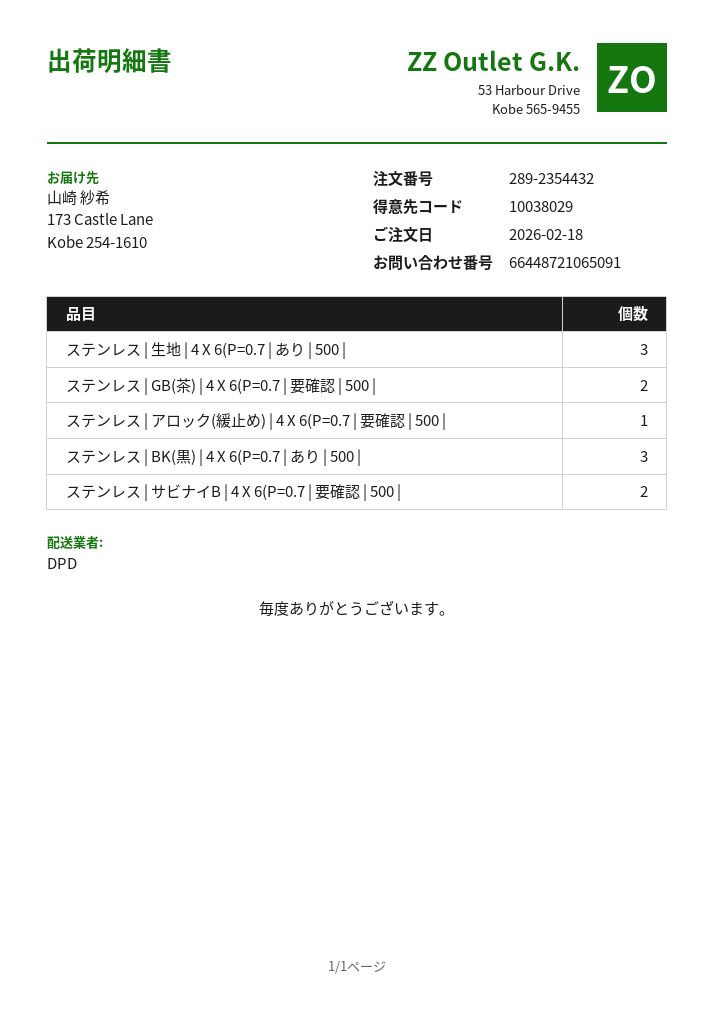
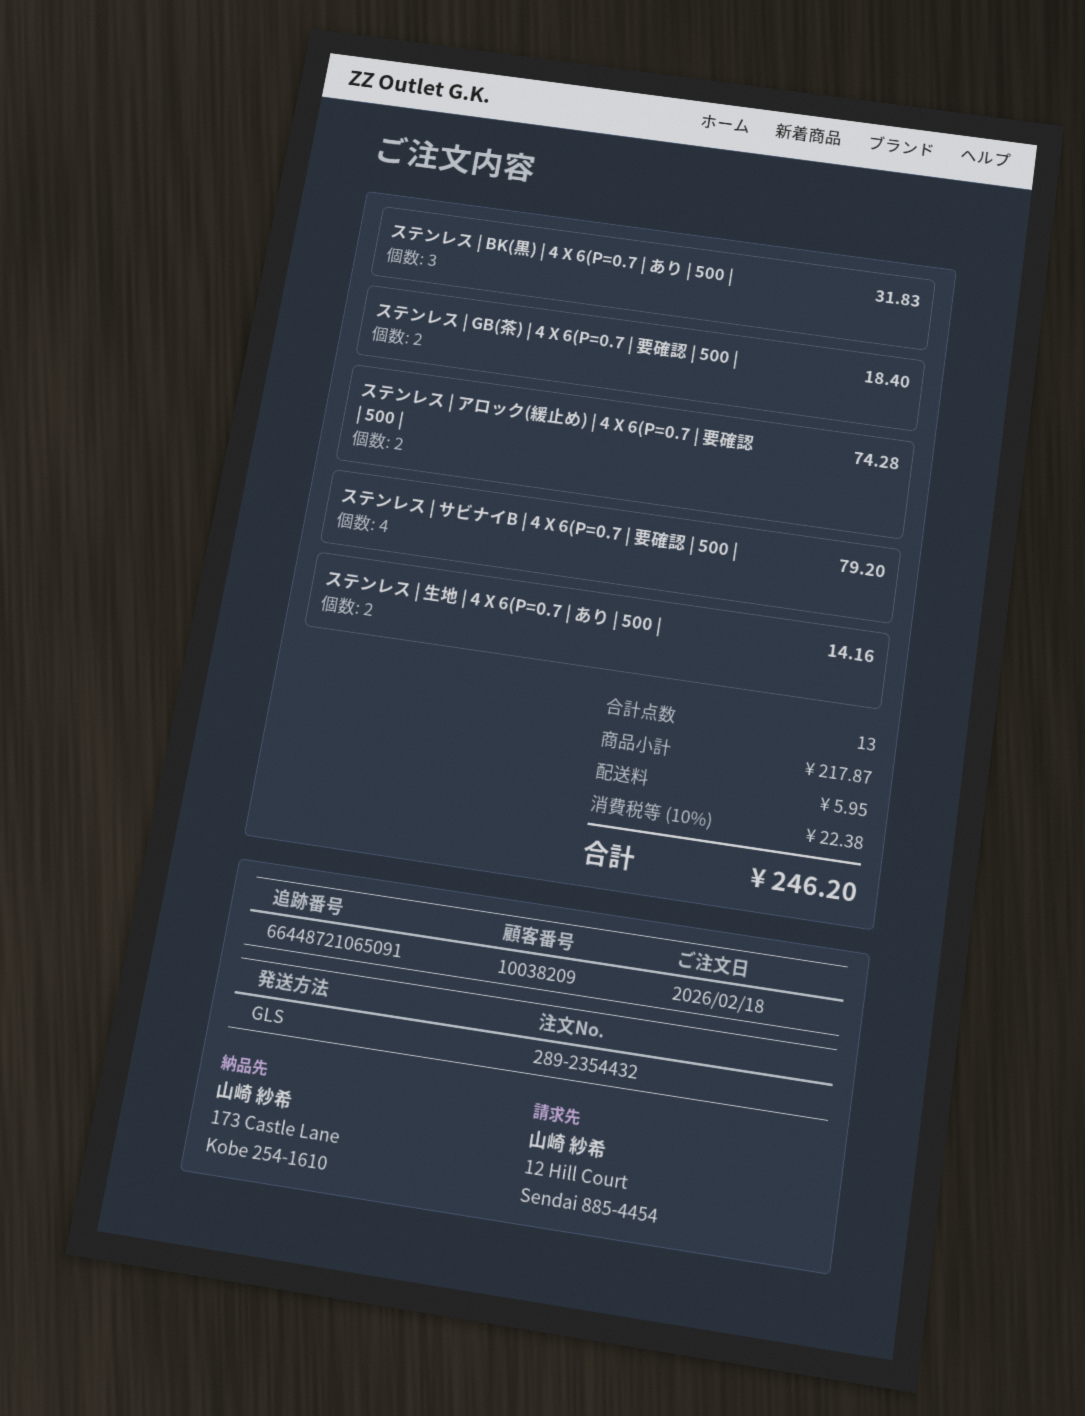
customer number: 10038029 -> 10038209
shipping method: DPD -> GLS
ステンレス | 生地 | 4 X 6(P=0.7 | あり | 500 |: 3 -> 2
ステンレス | アロック(緩止め) | 4 X 6(P=0.7 | 要確認 | 500 |: 1 -> 2
ステンレス | サビナイB | 4 X 6(P=0.7 | 要確認 | 500 |: 2 -> 4

